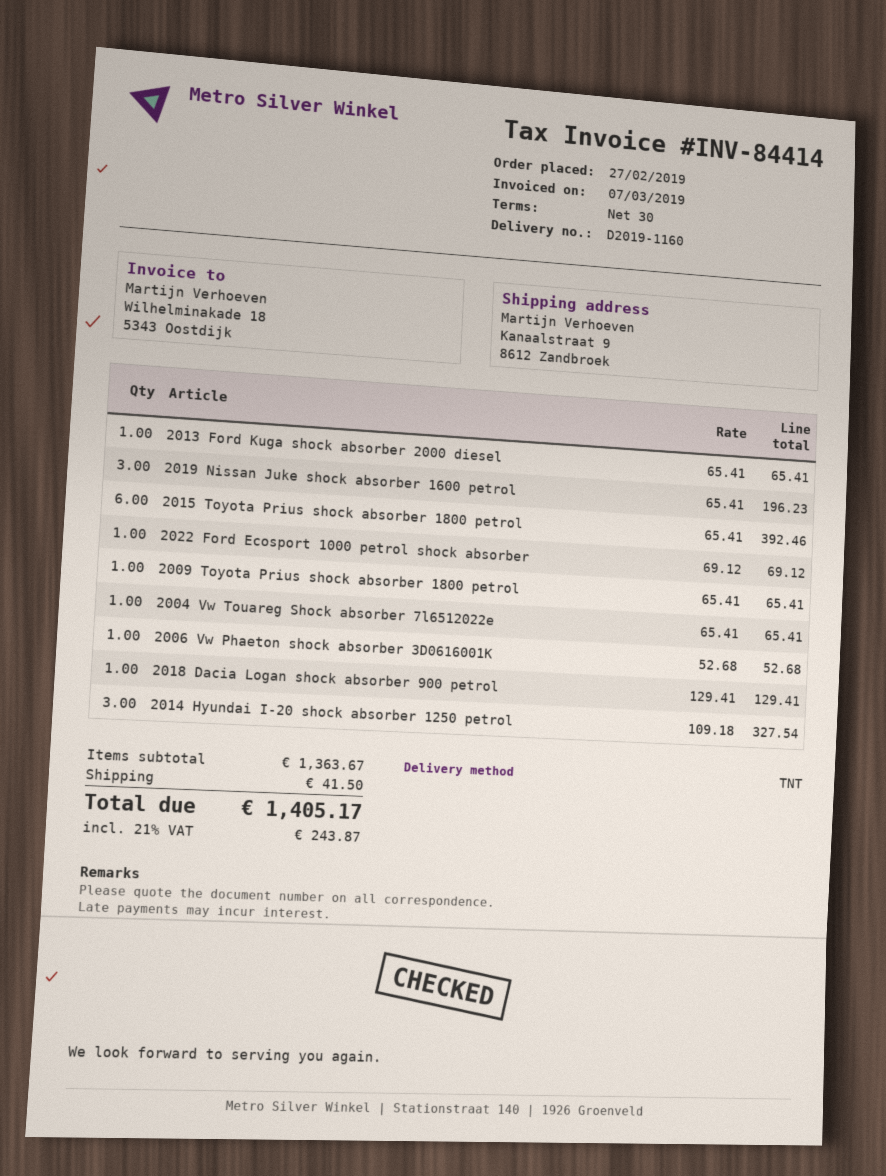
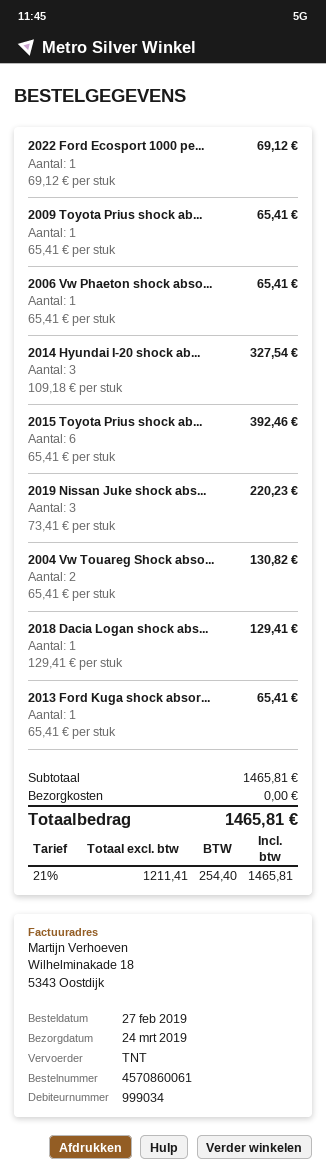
2019 Nissan Juke shock absorber 1600 petrol: 3 x 65.41 = 196.23 -> 3 x 73.41 = 220.23
2004 Vw Touareg Shock absorber 7l6512022e: 1 x 65.41 = 65.41 -> 2 x 65.41 = 130.82
2006 Vw Phaeton shock absorber 3D0616001K: 1 x 52.68 = 52.68 -> 1 x 65.41 = 65.41
subtotal: 1363.67 -> 1465.81
shipping: 41.50 -> 0.00
tax: 21% = 243.87 -> 21% = 254.40
total: 1405.17 -> 1465.81

